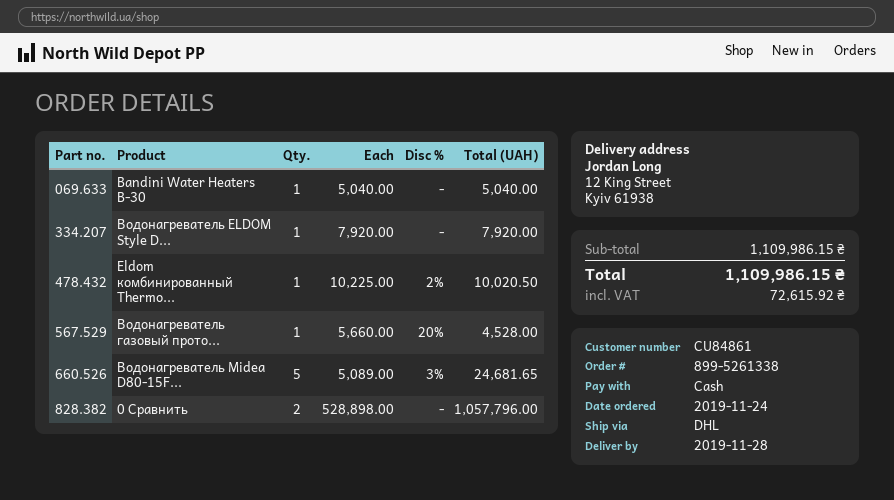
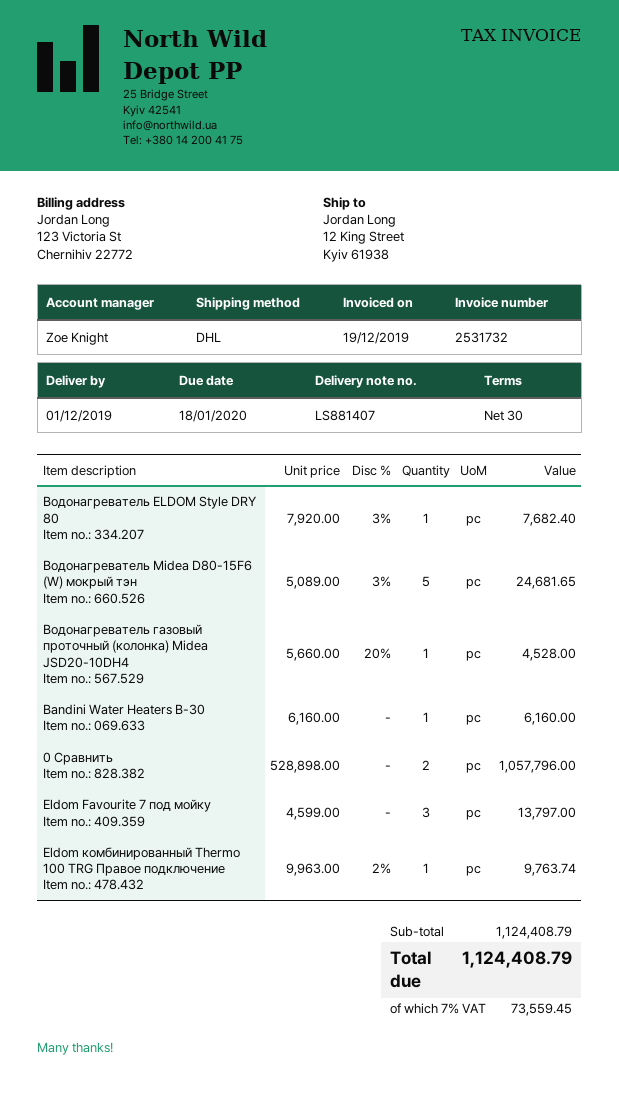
delivery date: 2019-11-28 -> 2019-12-01
Bandini Water Heaters B-30: 1 x 5040.00 = 5040.00 -> 1 x 6160.00 = 6160.00
Водонагреватель ELDOM Style D...: 1 x 7920.00 = 7920.00 -> 1 x 7920.00 - 3% = 7682.40
Eldom комбинированный Thermo...: 1 x 10225.00 - 2% = 10020.50 -> 1 x 9963.00 - 2% = 9763.74
Eldom Favourite 7 под мойку: none -> 3 x 4599.00 = 13797.00
subtotal: 1109986.15 -> 1124408.79
tax: 72615.92 -> 73559.45
total: 1109986.15 -> 1124408.79

